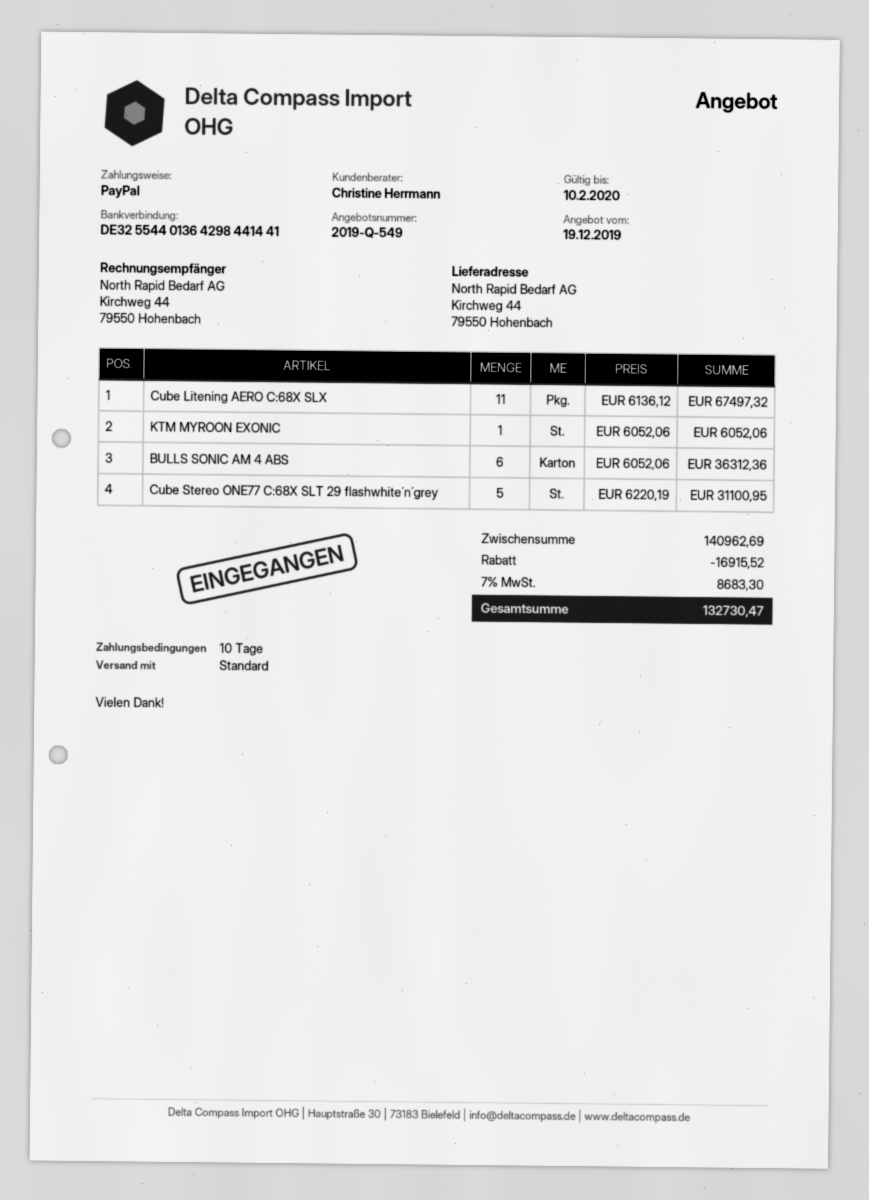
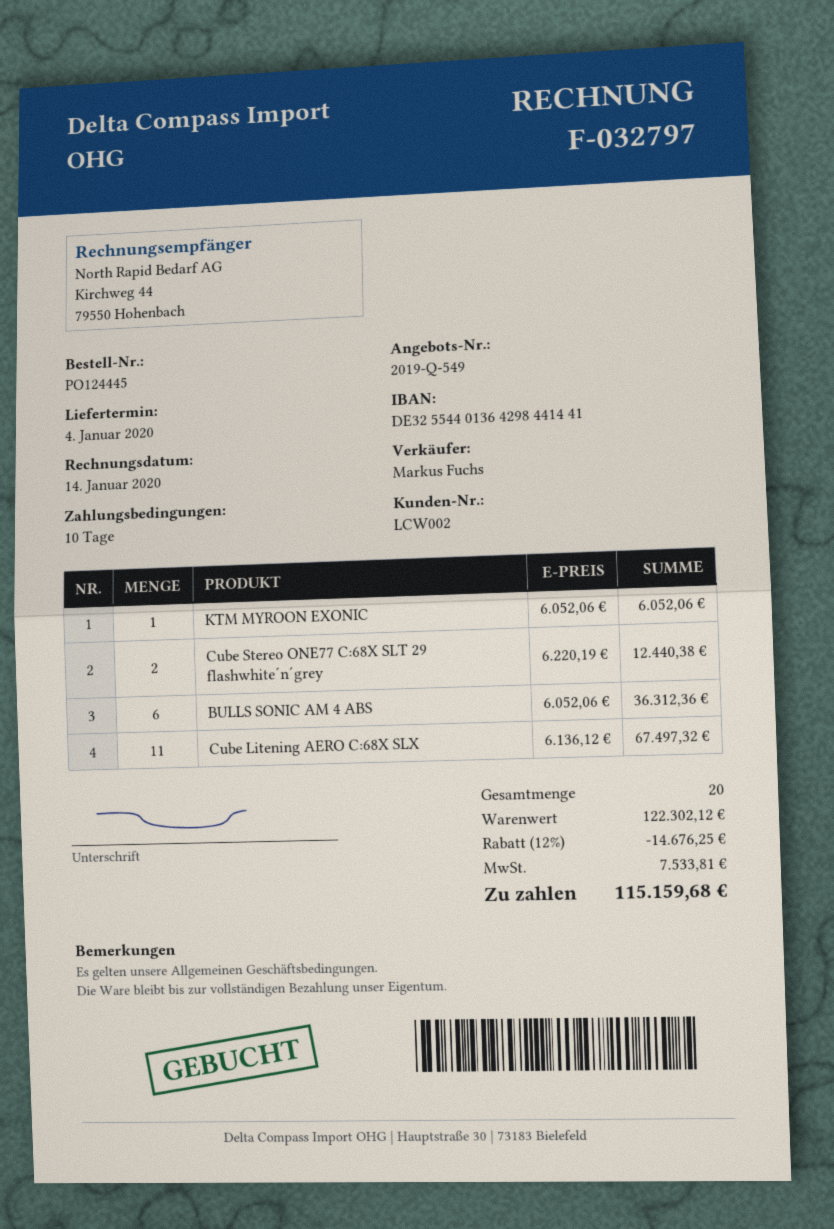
sales rep: Christine Herrmann -> Markus Fuchs
Cube Stereo ONE77 C:68X SLT 29 flashwhite´n´grey: 5 x 6220.19 = 31100.95 -> 2 x 6220.19 = 12440.38
subtotal: 140962.69 -> 122302.12
discount: 16915.52 -> 14676.25
tax: 8683.30 -> 7533.81
total: 132730.47 -> 115159.68

